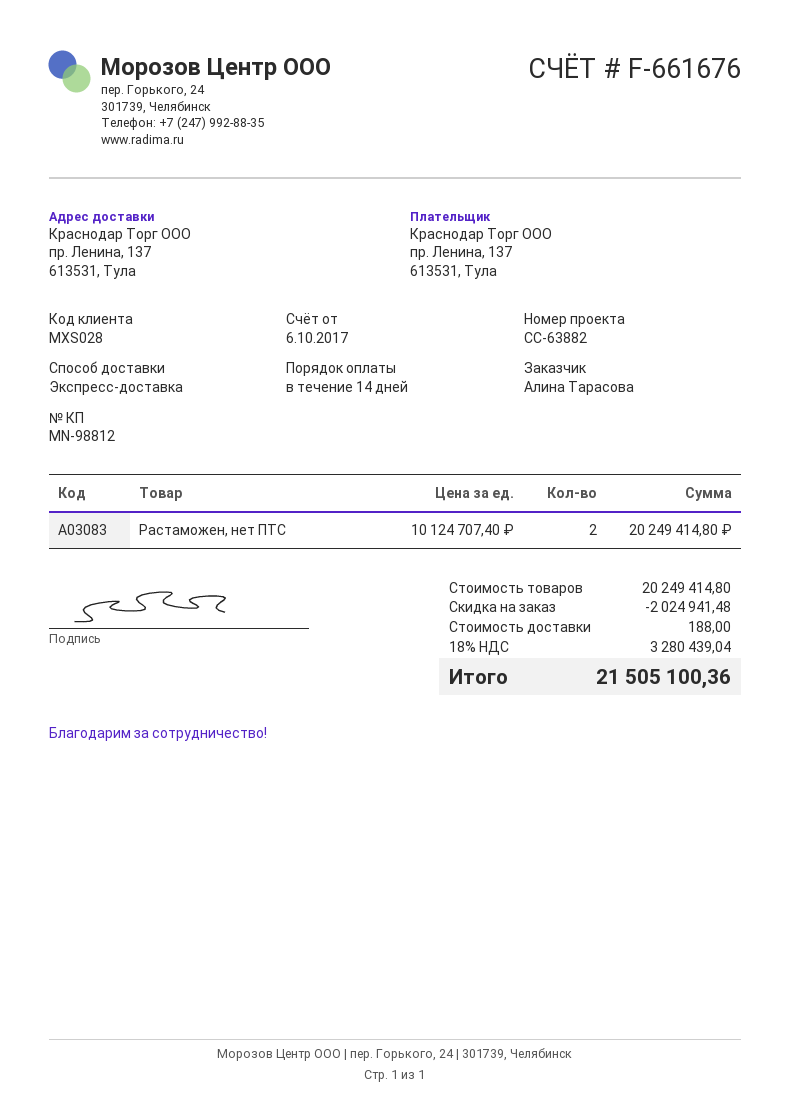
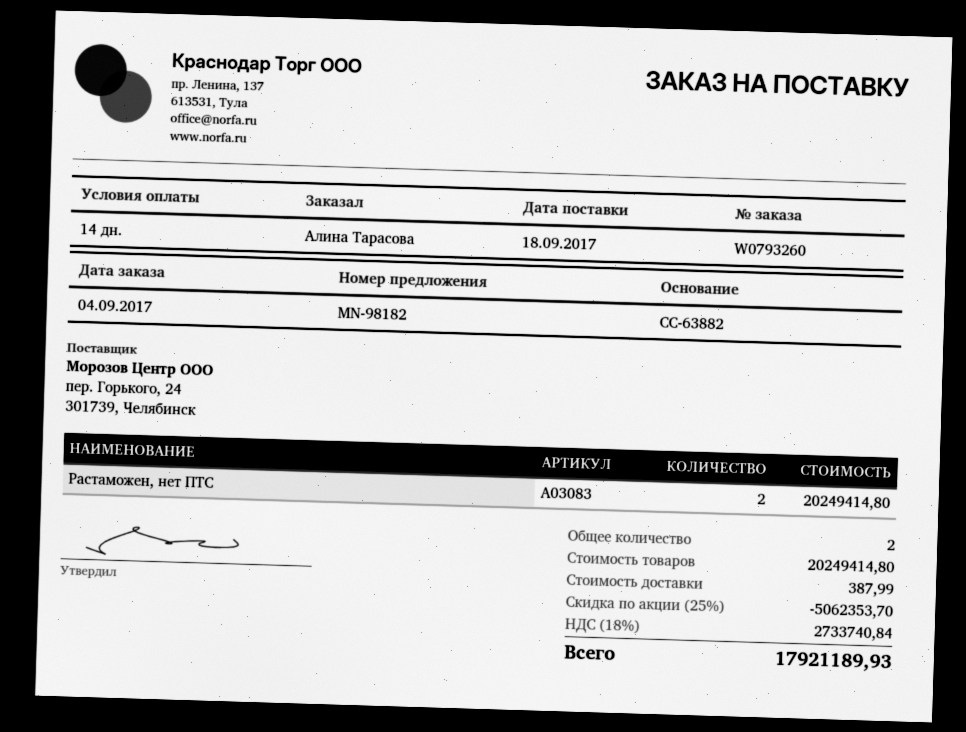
quote number: MN-98812 -> MN-98182
discount: 2024941.48 -> 5062353.70
shipping: 188.00 -> 387.99
tax: 18% = 3280439.04 -> 18% = 2733740.84
total: 21505100.36 -> 17921189.93

